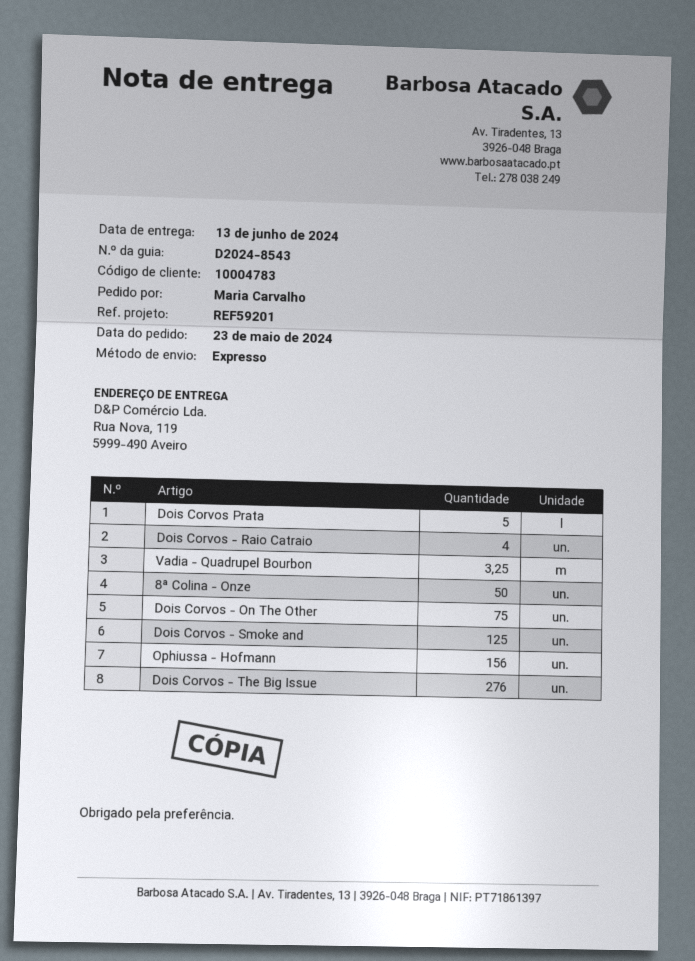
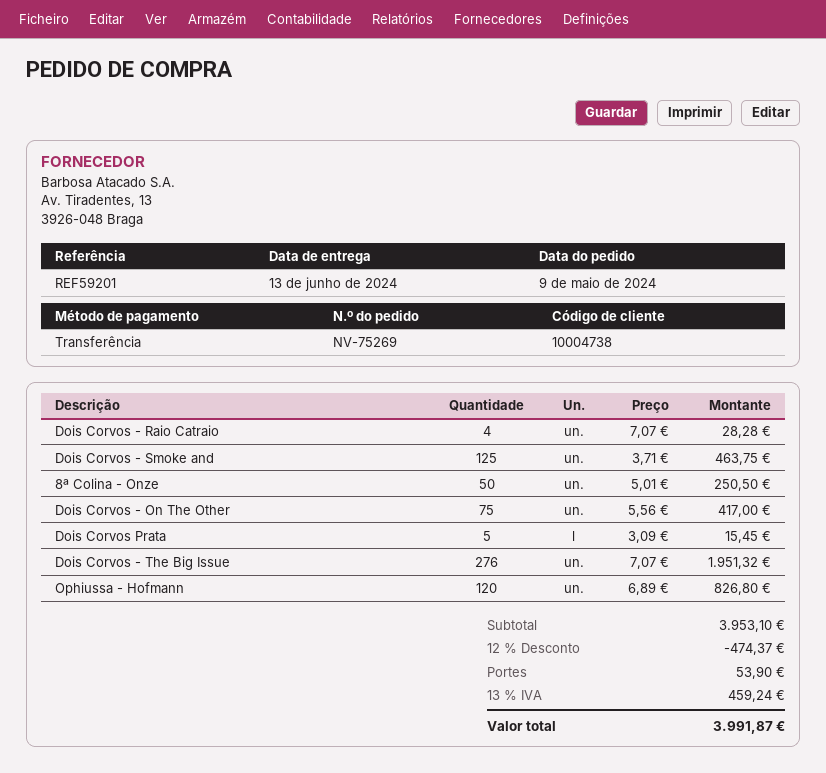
order date: 2024-05-23 -> 2024-05-09
customer number: 10004783 -> 10004738
Vadia - Quadrupel Bourbon: 3.25 -> none
Ophiussa - Hofmann: 156 -> 120

